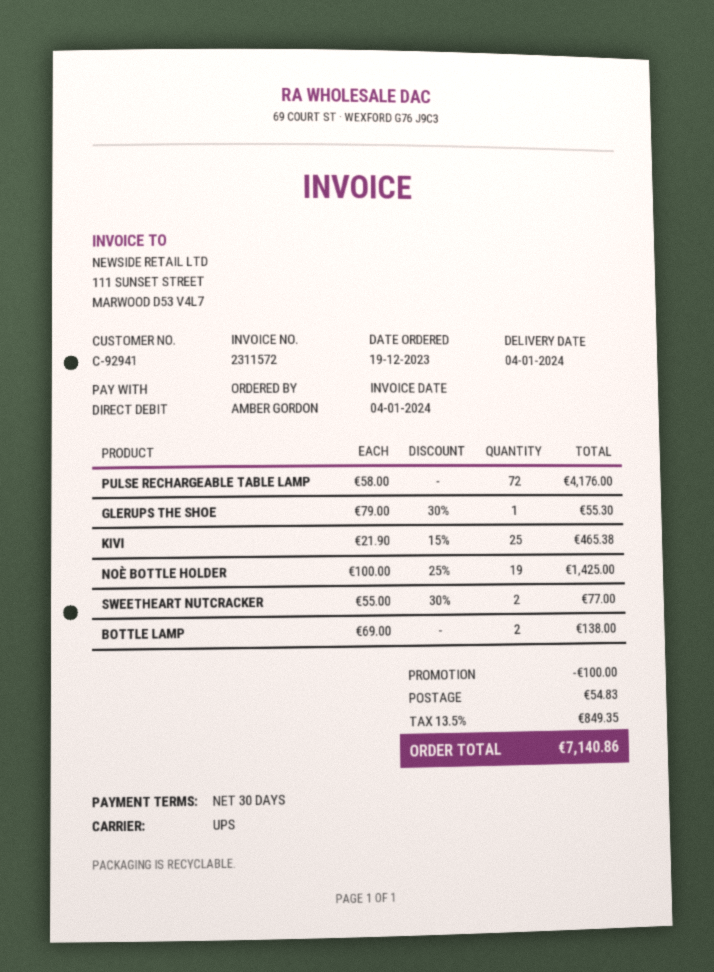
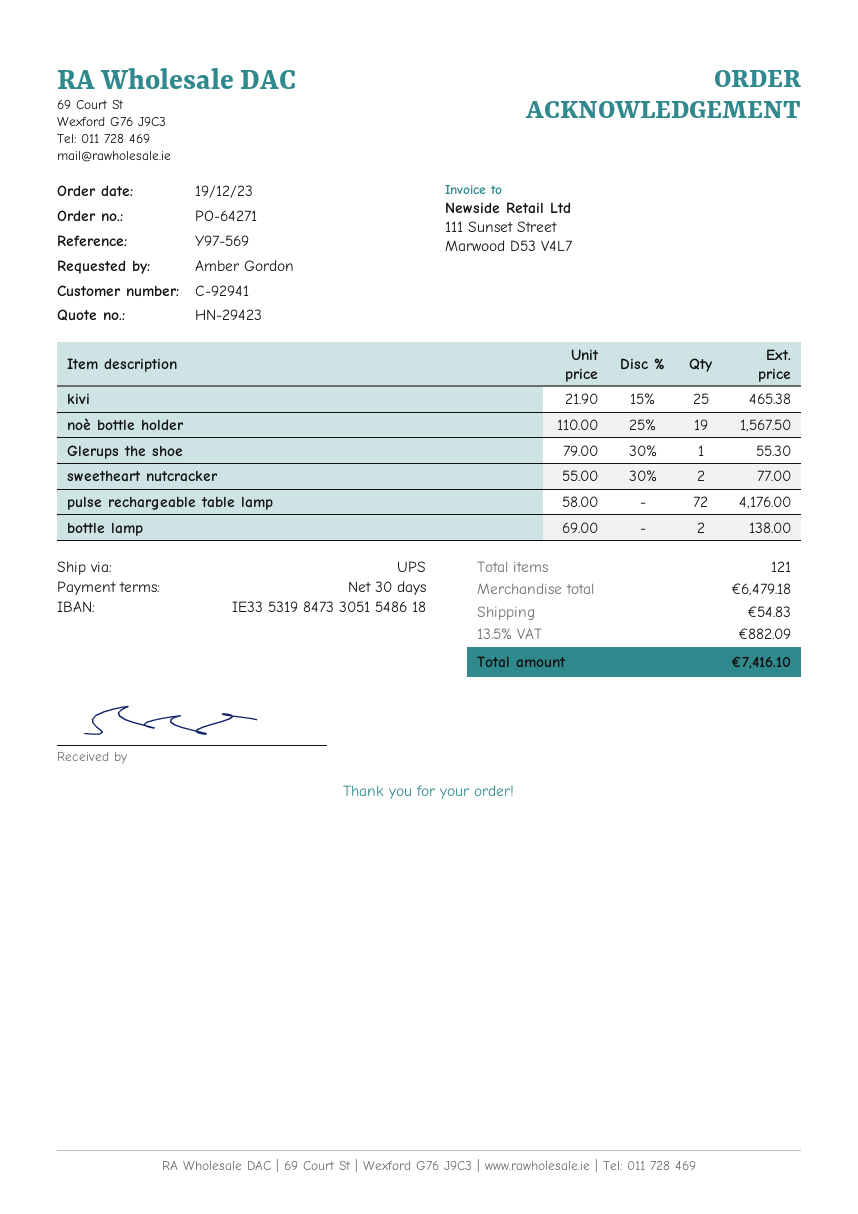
NOÈ BOTTLE HOLDER: 19 x 100.00 - 25% = 1425.00 -> 19 x 110.00 - 25% = 1567.50
discount: 100.00 -> none
tax: 13.5% = 849.35 -> 13.5% = 882.09
total: 7140.86 -> 7416.10

